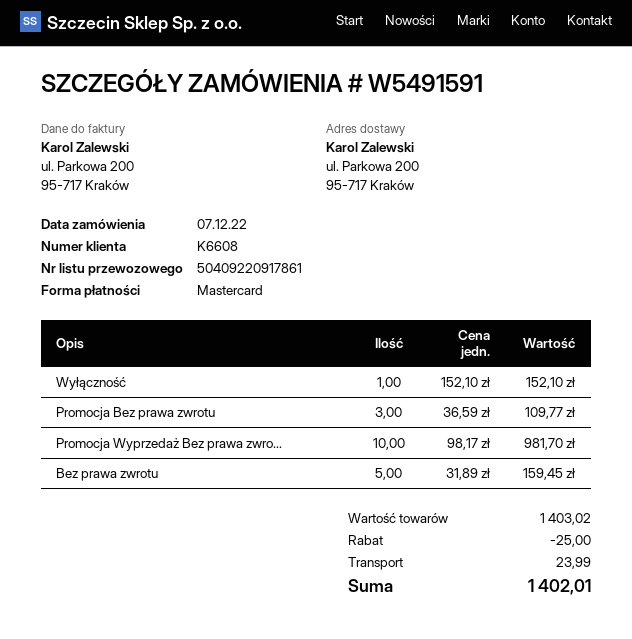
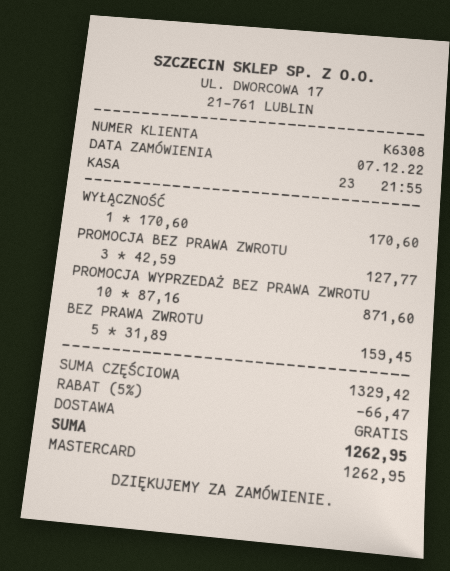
customer number: K6608 -> K6308
Wyłączność: 1 x 152.10 = 152.10 -> 1 x 170.60 = 170.60
Promocja Bez prawa zwrotu: 3 x 36.59 = 109.77 -> 3 x 42.59 = 127.77
Promocja Wyprzedaż Bez prawa zwro...: 10 x 98.17 = 981.70 -> 10 x 87.16 = 871.60
subtotal: 1403.02 -> 1329.42
discount: 25.00 -> 66.47
shipping: 23.99 -> 0.00
total: 1402.01 -> 1262.95

